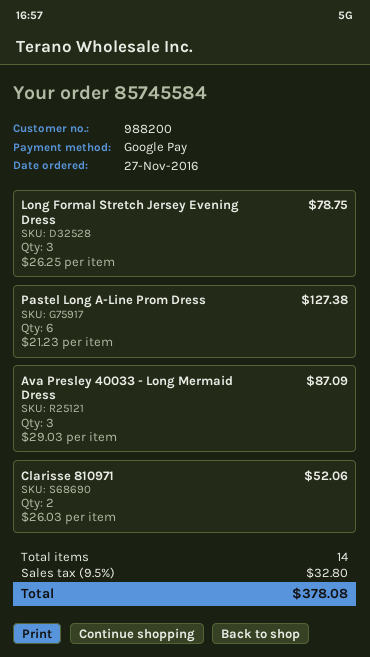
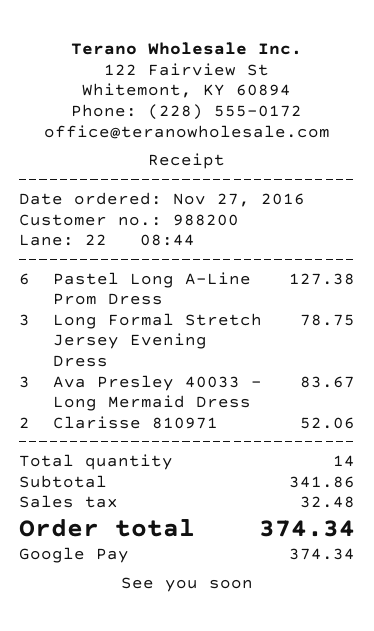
Ava Presley 40033 - Long Mermaid Dress: 3 for 87.09 -> 3 for 83.67
tax: 32.80 -> 32.48
total: 378.08 -> 374.34

